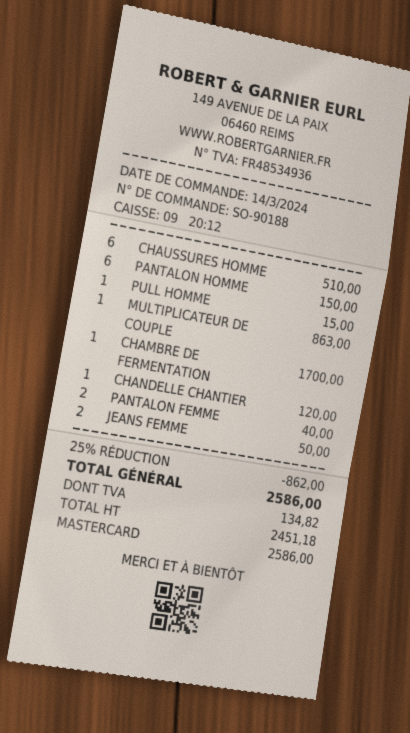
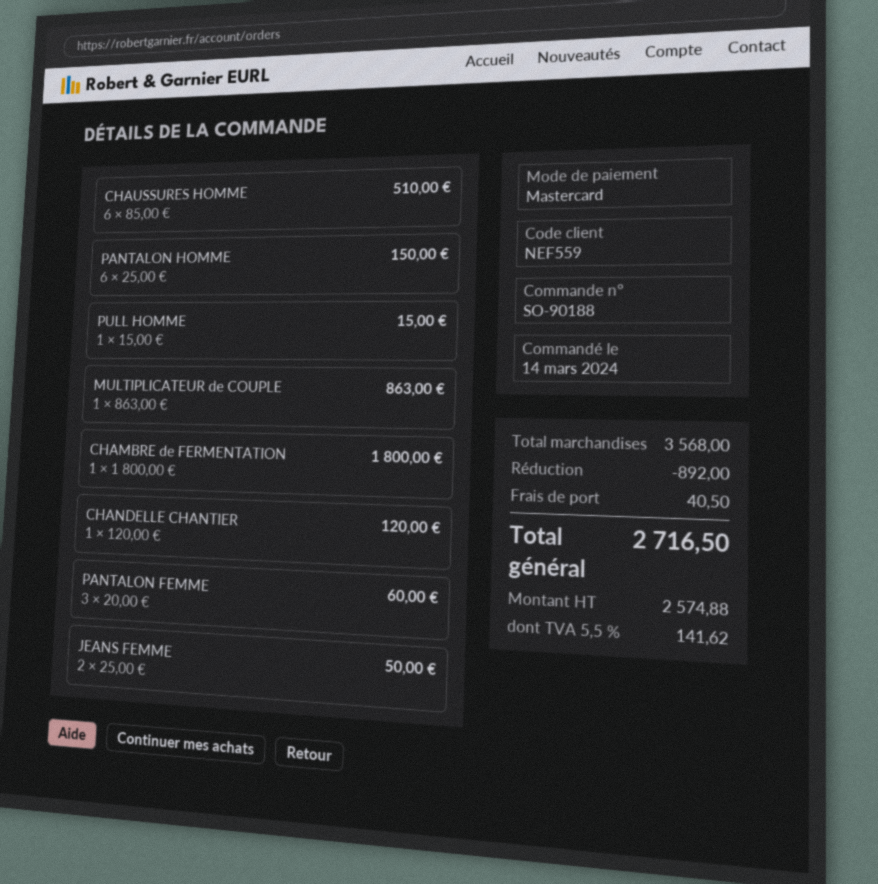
CHAMBRE DE FERMENTATION: 1 for 1700.00 -> 1 for 1800.00
PANTALON FEMME: 2 for 40.00 -> 3 for 60.00
discount: 862.00 -> 892.00
shipping: none -> 40.50
net: 2451.18 -> 2574.88
tax: 134.82 -> 141.62
total: 2586.00 -> 2716.50

